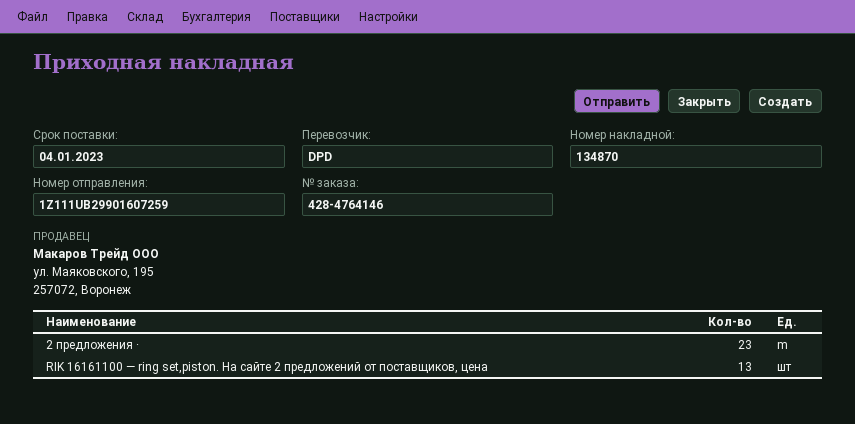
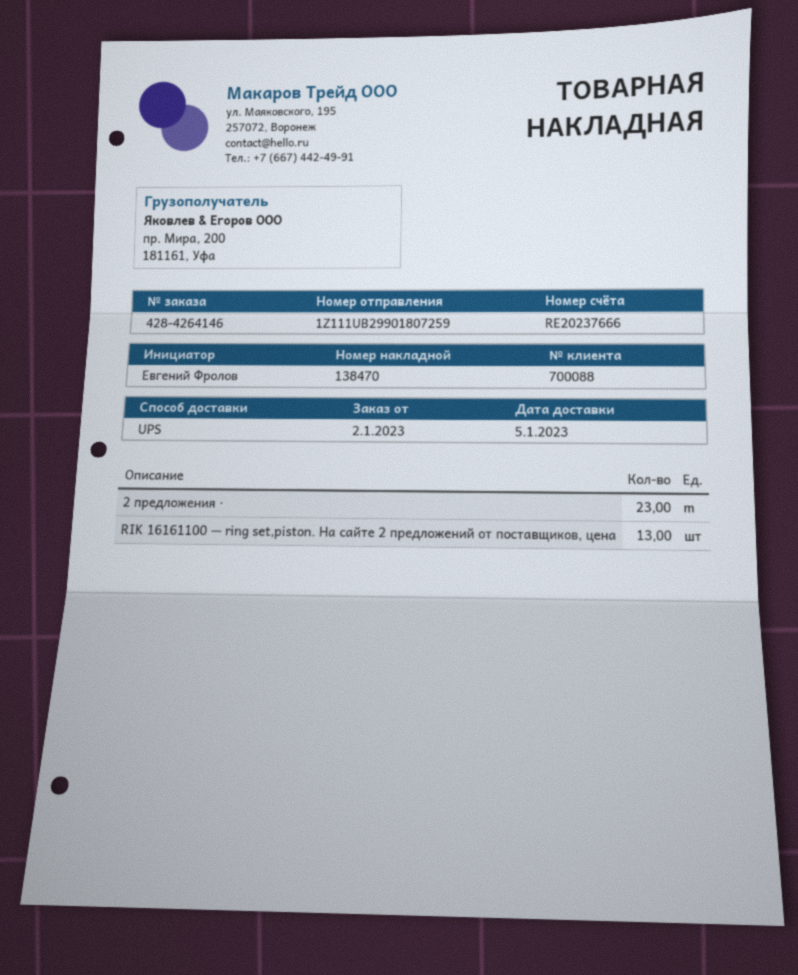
order number: 428-4764146 -> 428-4264146
delivery note number: 134870 -> 138470
delivery date: 2023-01-04 -> 2023-01-05
shipping method: DPD -> UPS
tracking number: 1Z111UB29901607259 -> 1Z111UB29901807259

